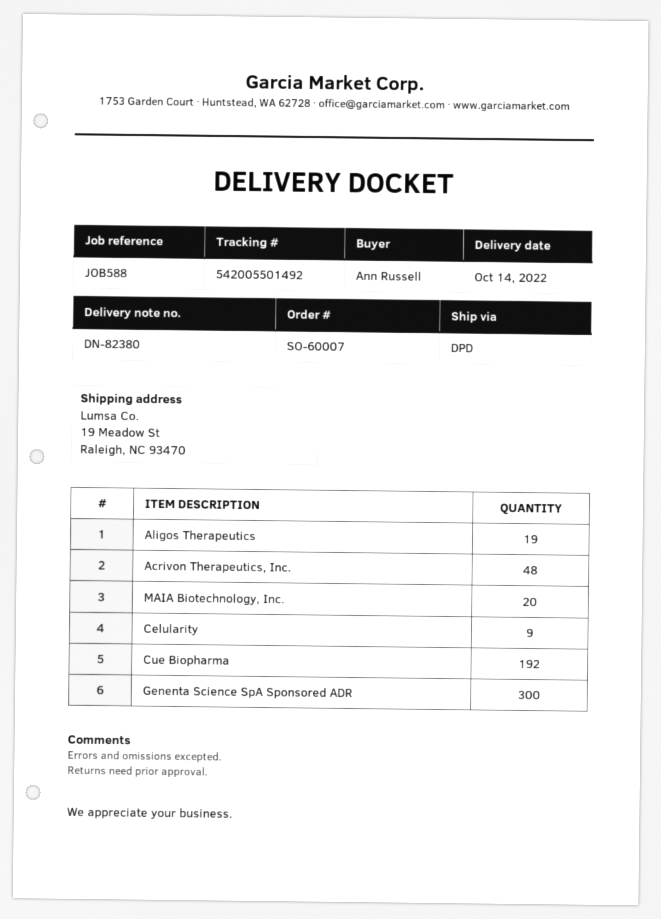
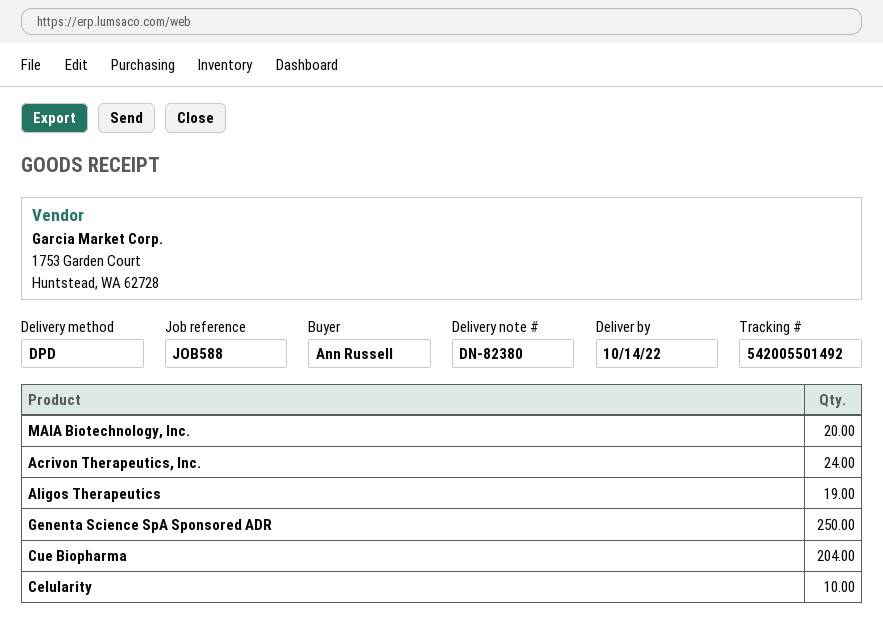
Acrivon Therapeutics, Inc.: 48 -> 24
Celularity: 9 -> 10
Cue Biopharma: 192 -> 204
Genenta Science SpA Sponsored ADR: 300 -> 250

